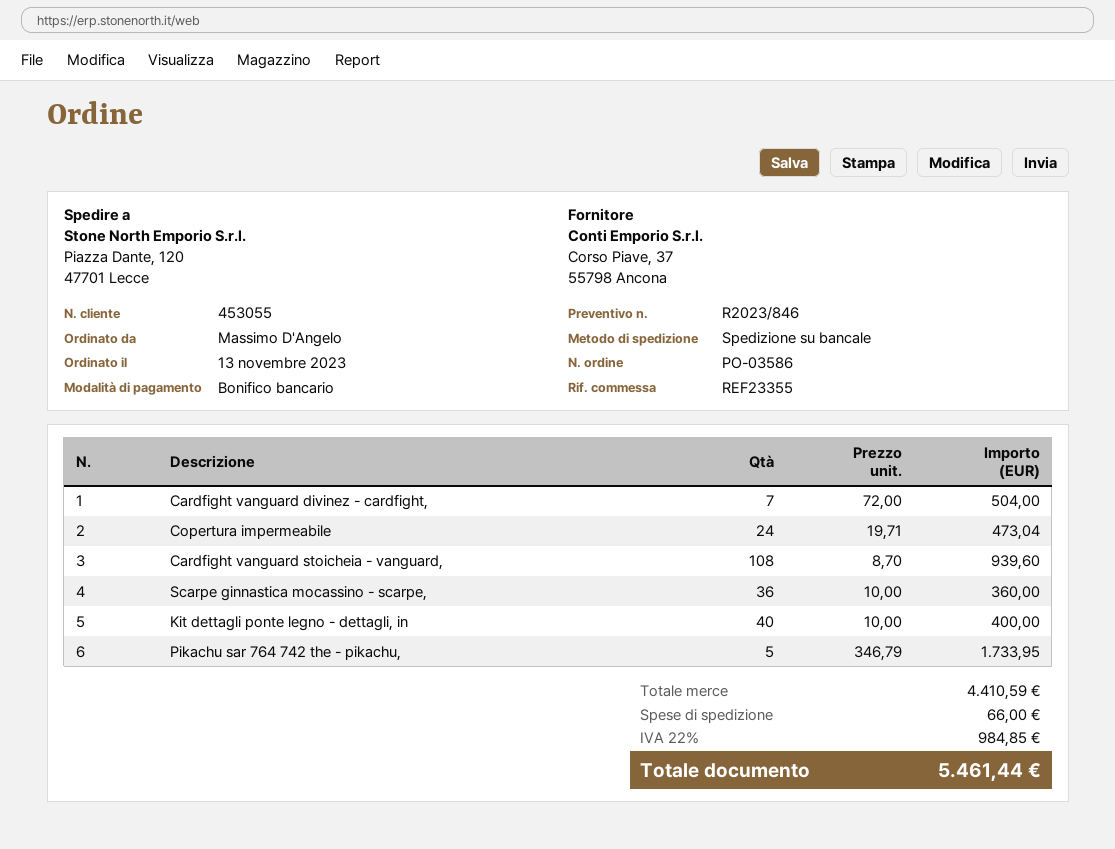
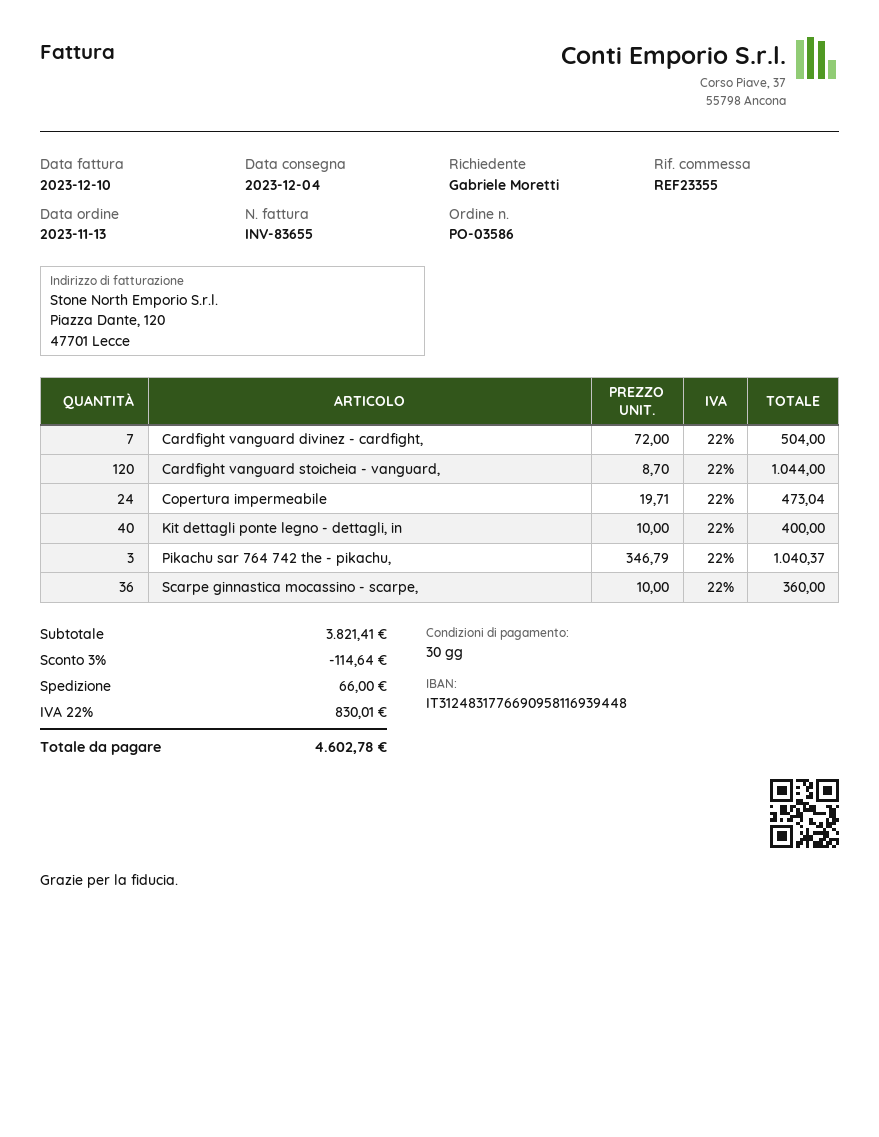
ordered by: Massimo D'Angelo -> Gabriele Moretti
Cardfight vanguard stoicheia - vanguard,: 108 x 8.70 = 939.60 -> 120 x 8.70 = 1044.00
Pikachu sar 764 742 the - pikachu,: 5 x 346.79 = 1733.95 -> 3 x 346.79 = 1040.37
subtotal: 4410.59 -> 3821.41
discount: none -> 3% = 114.64
tax: 22% = 984.85 -> 22% = 830.01
total: 5461.44 -> 4602.78

